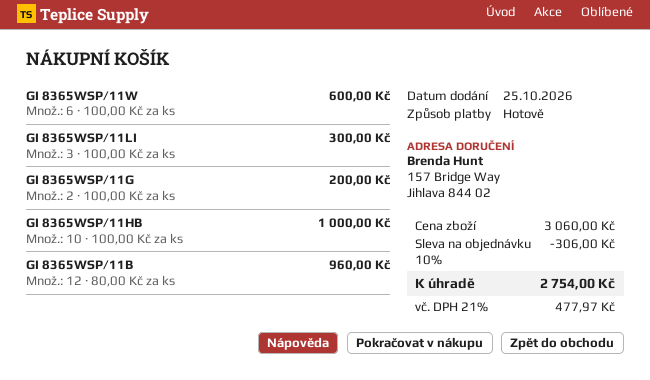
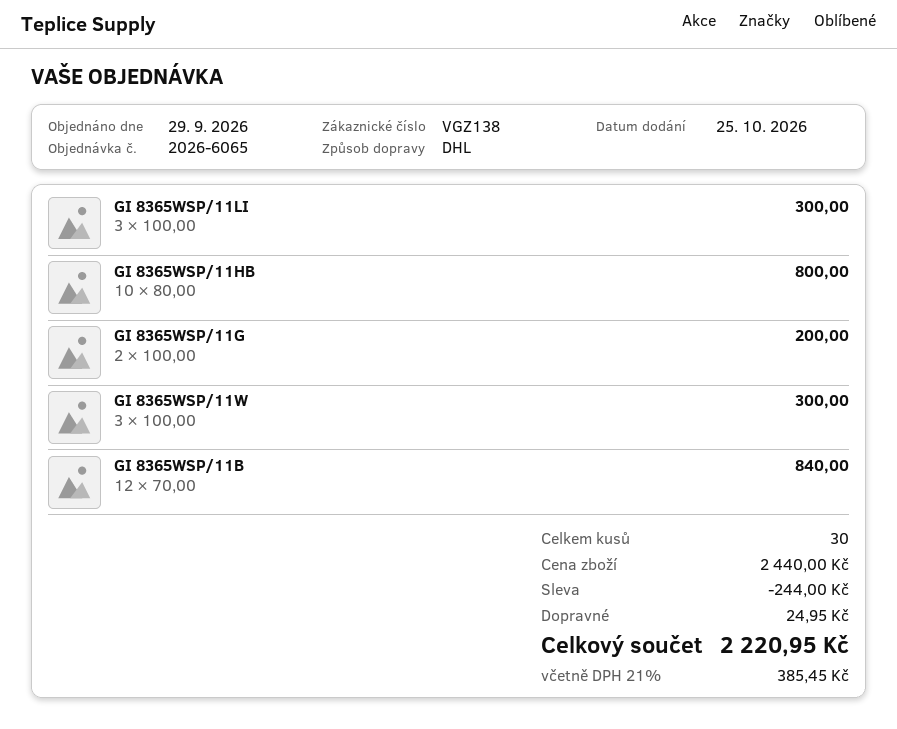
GI 8365WSP/11W: 6 x 100.00 = 600.00 -> 3 x 100.00 = 300.00
GI 8365WSP/11HB: 10 x 100.00 = 1000.00 -> 10 x 80.00 = 800.00
GI 8365WSP/11B: 12 x 80.00 = 960.00 -> 12 x 70.00 = 840.00
subtotal: 3060.00 -> 2440.00
discount: 306.00 -> 244.00
shipping: none -> 24.95
tax: 21% = 477.97 -> 21% = 385.45
total: 2754.00 -> 2220.95

